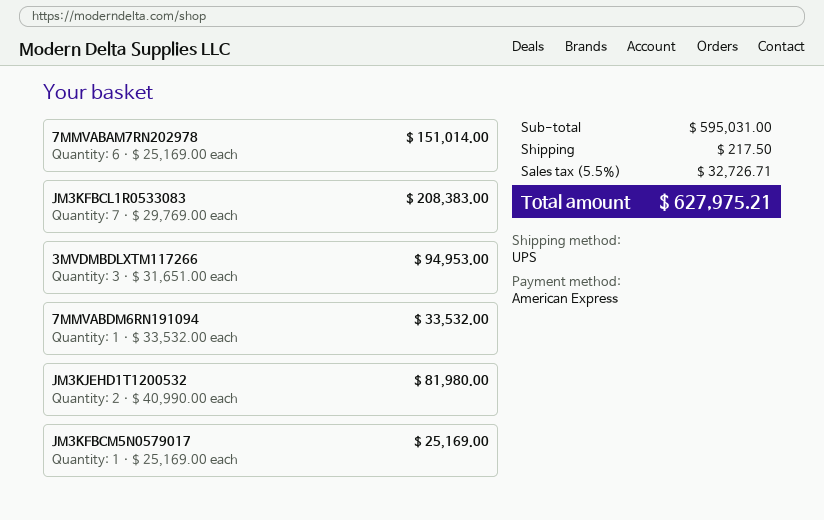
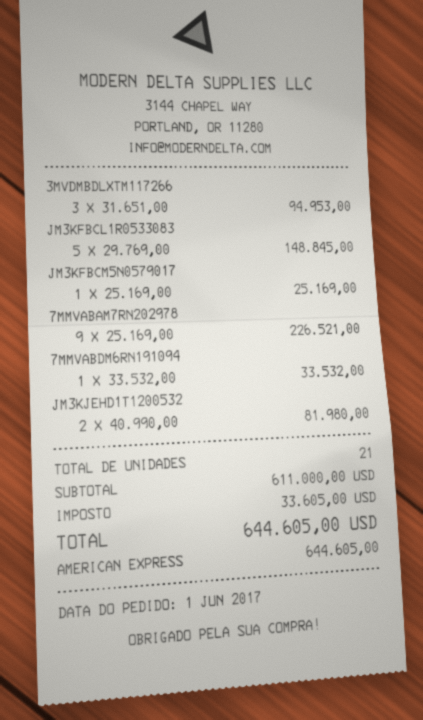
7MMVABAM7RN202978: 6 x 25169.00 = 151014.00 -> 9 x 25169.00 = 226521.00
JM3KFBCL1R0533083: 7 x 29769.00 = 208383.00 -> 5 x 29769.00 = 148845.00
subtotal: 595031.00 -> 611000.00
shipping: 217.50 -> none
tax: 32726.71 -> 33605.00
total: 627975.21 -> 644605.00

